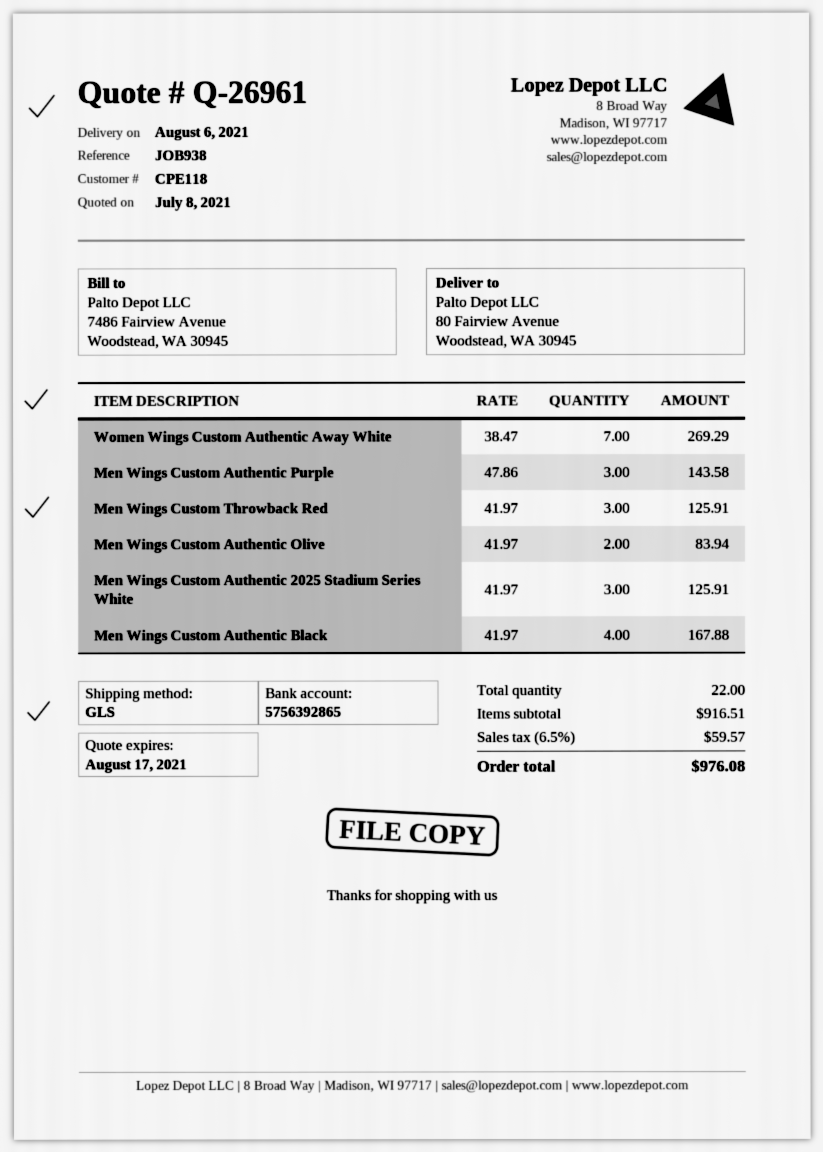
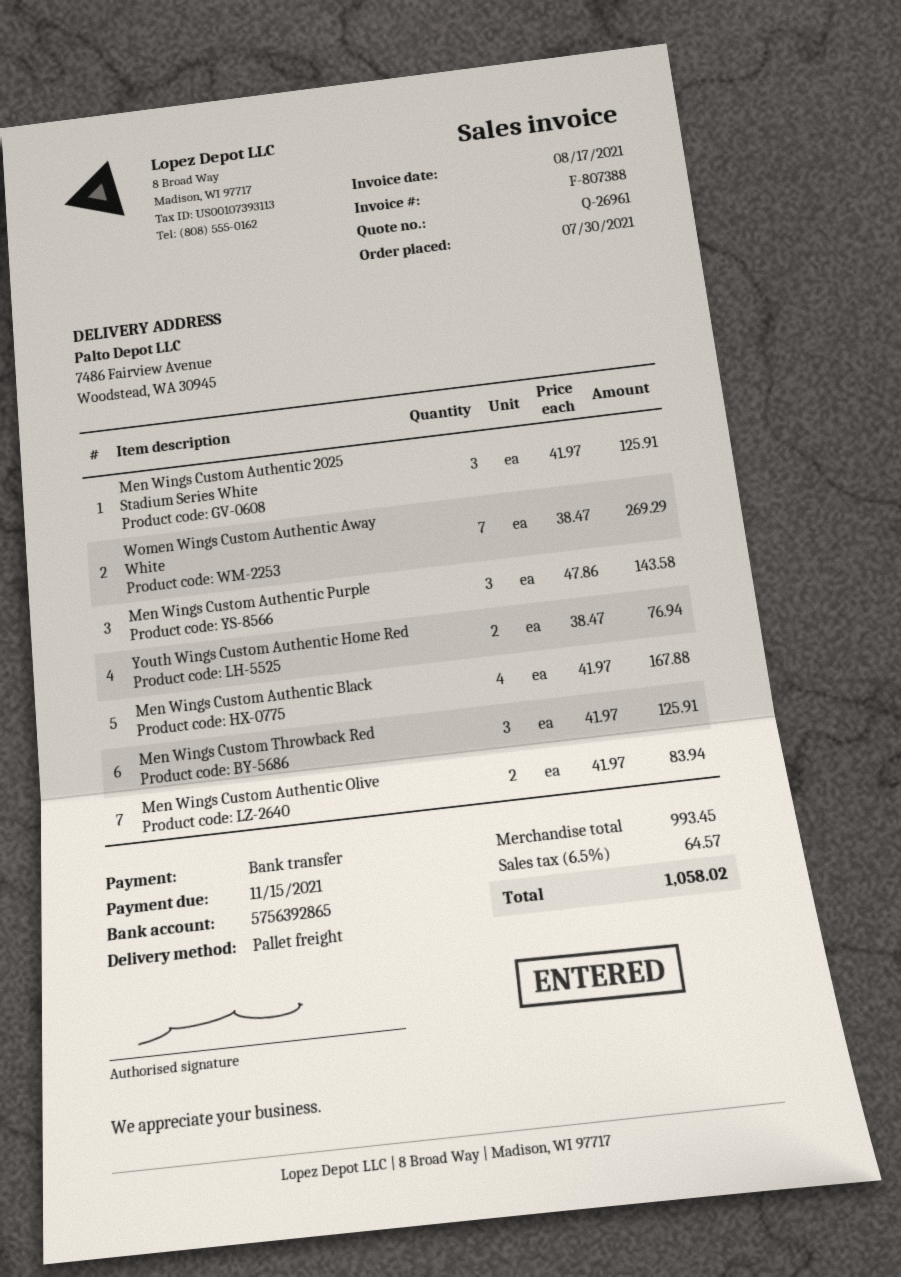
shipping method: GLS -> pallet freight
ship to: 80 Fairview Avenue, Woodstead, WA 30945 -> 7486 Fairview Avenue, Woodstead, WA 30945
Youth Wings Custom Authentic Home Red: none -> 2 x 38.47 = 76.94
subtotal: 916.51 -> 993.45
tax: 6.5% = 59.57 -> 6.5% = 64.57
total: 976.08 -> 1058.02

